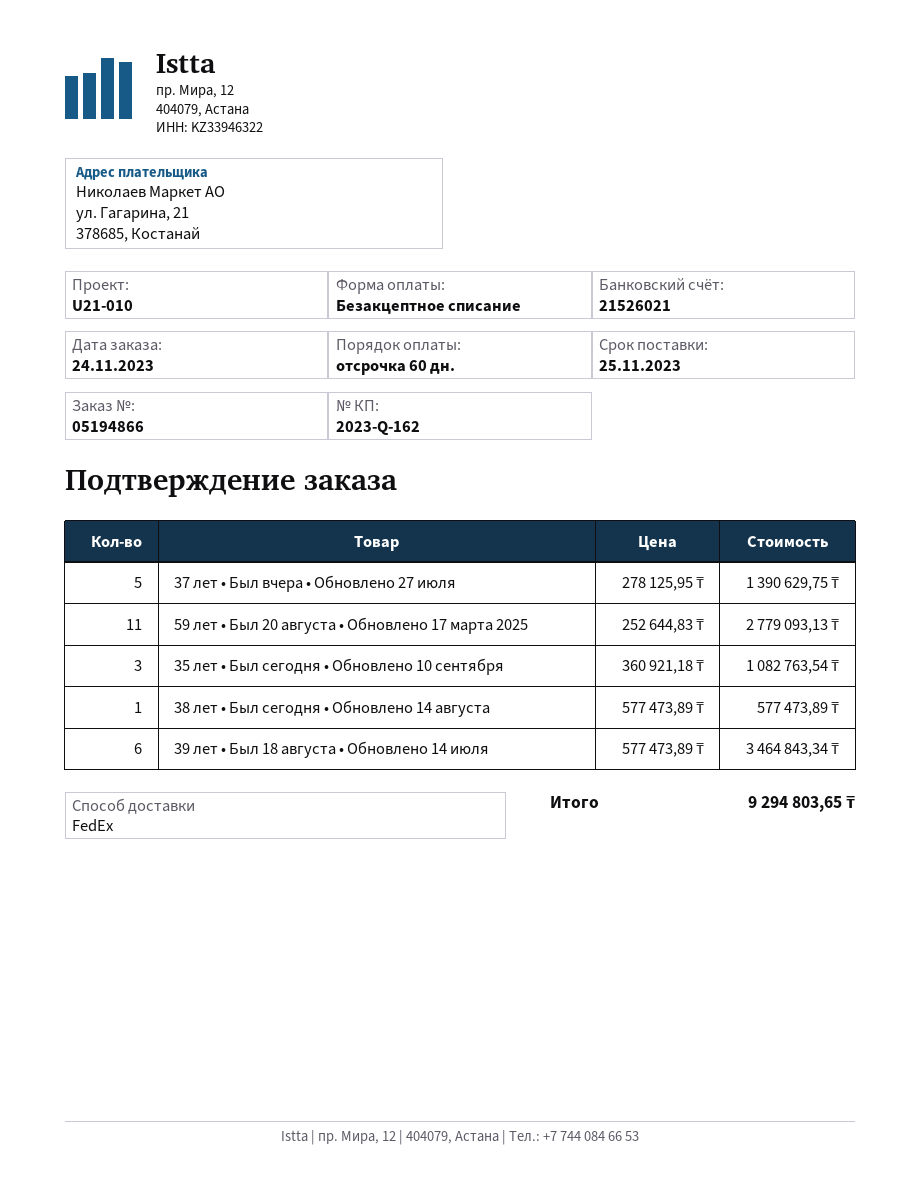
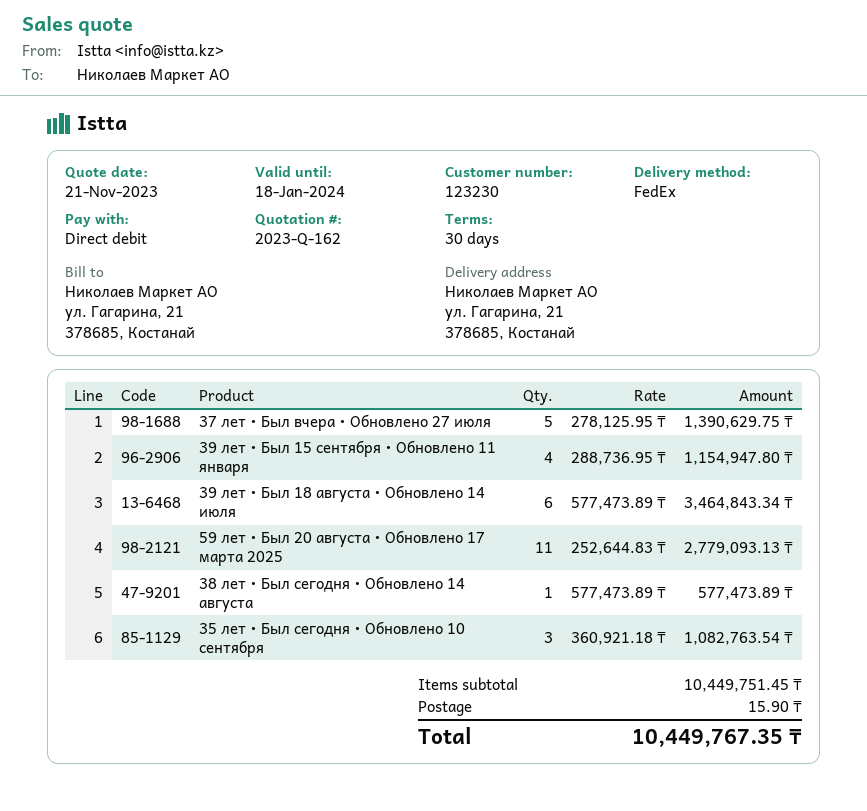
payment terms: 60 days -> 30 days
39 лет • Был 15 сентября • Обновлено 11 января: none -> 4 x 288736.95 = 1154947.80
shipping: none -> 15.90
total: 9294803.65 -> 10449767.35

